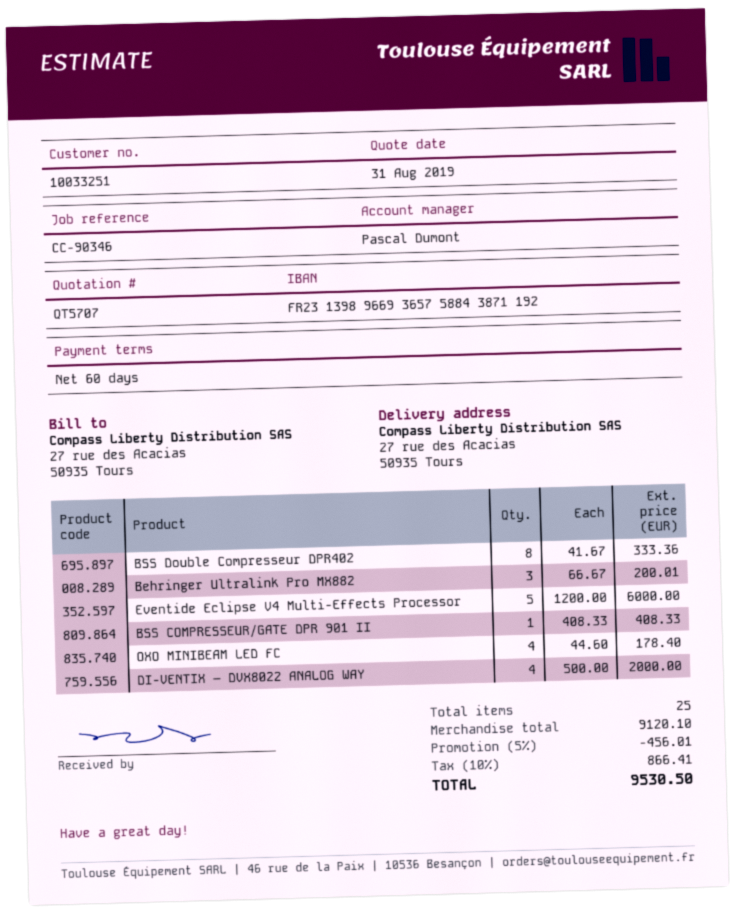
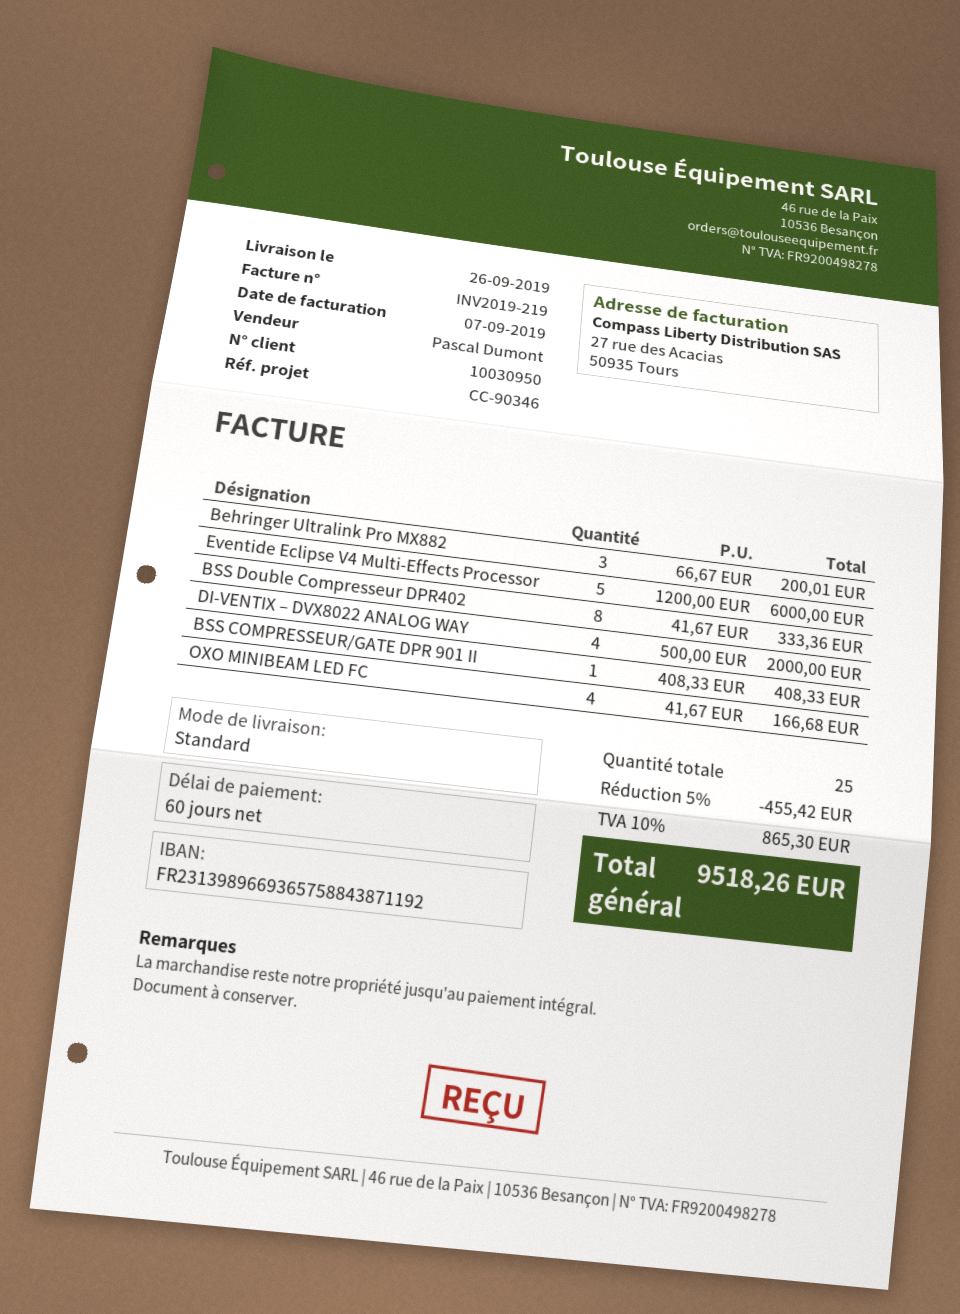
customer number: 10033251 -> 10030950
OXO MINIBEAM LED FC: 4 x 44.60 = 178.40 -> 4 x 41.67 = 166.68
discount: 5% = 456.01 -> 5% = 455.42
tax: 10% = 866.41 -> 10% = 865.30
total: 9530.50 -> 9518.26

